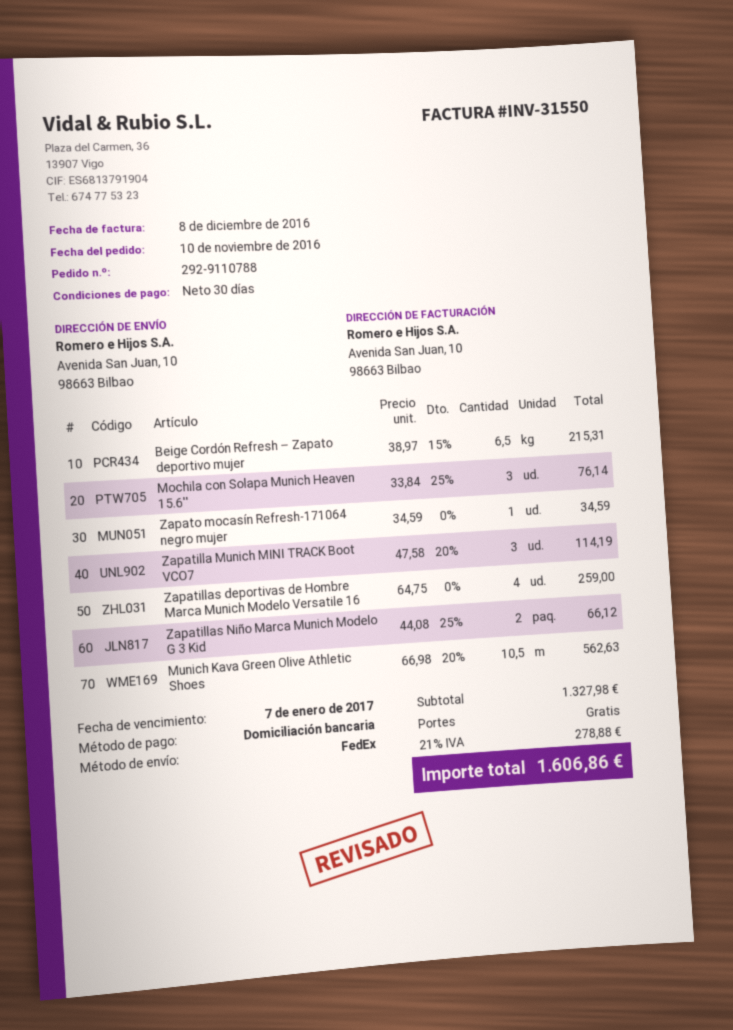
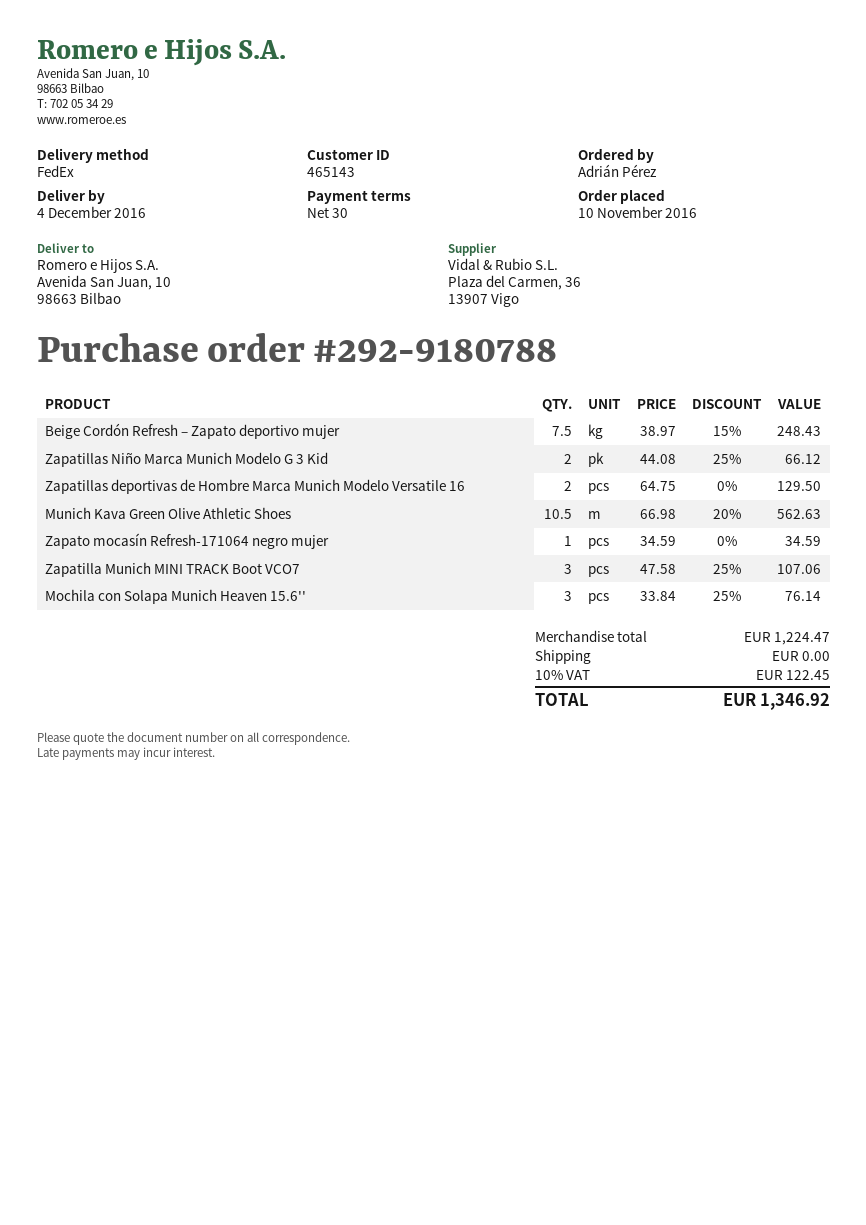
order number: 292-9110788 -> 292-9180788
Beige Cordón Refresh – Zapato deportivo mujer: 6.5 x 38.97 - 15% = 215.31 -> 7.5 x 38.97 - 15% = 248.43
Zapatilla Munich MINI TRACK Boot VCO7: 3 x 47.58 - 20% = 114.19 -> 3 x 47.58 - 25% = 107.06
Zapatillas deportivas de Hombre Marca Munich Modelo Versatile 16: 4 x 64.75 = 259.00 -> 2 x 64.75 = 129.50
subtotal: 1327.98 -> 1224.47
tax: 21% = 278.88 -> 10% = 122.45
total: 1606.86 -> 1346.92

